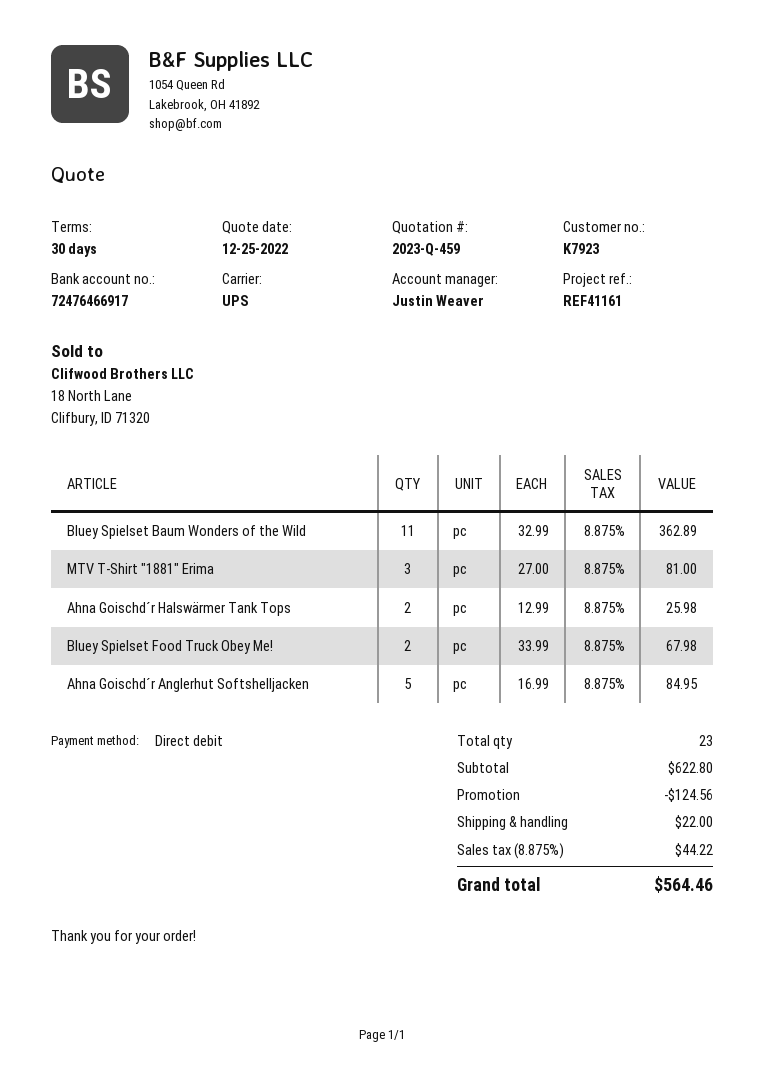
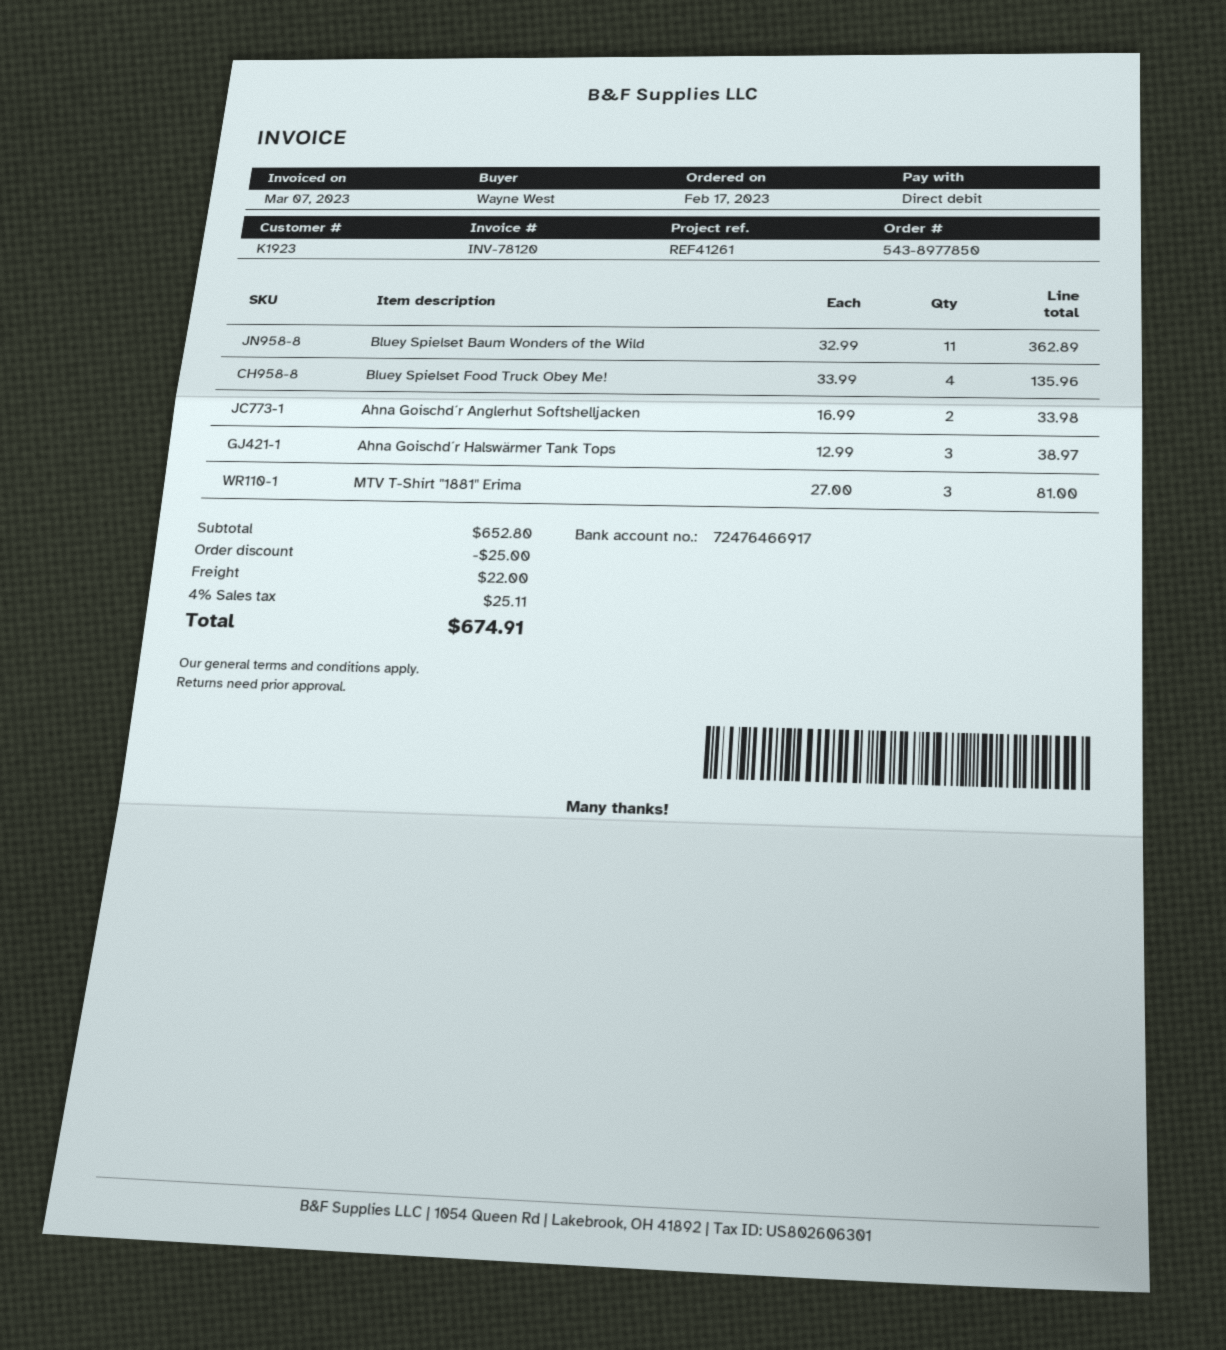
customer number: K7923 -> K1923
reference: REF41161 -> REF41261
Ahna Goischd´r Halswärmer Tank Tops: 2 x 12.99 = 25.98 -> 3 x 12.99 = 38.97
Bluey Spielset Food Truck Obey Me!: 2 x 33.99 = 67.98 -> 4 x 33.99 = 135.96
Ahna Goischd´r Anglerhut Softshelljacken: 5 x 16.99 = 84.95 -> 2 x 16.99 = 33.98
subtotal: 622.80 -> 652.80
discount: 124.56 -> 25.00
tax: 8.875% = 44.22 -> 4% = 25.11
total: 564.46 -> 674.91

